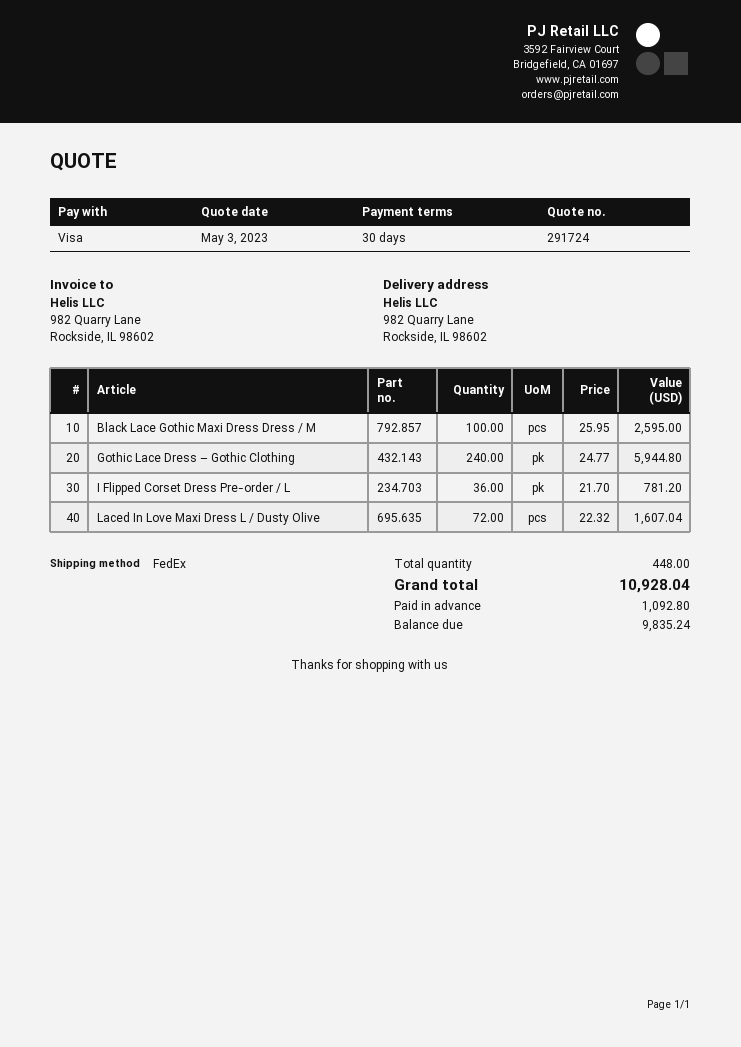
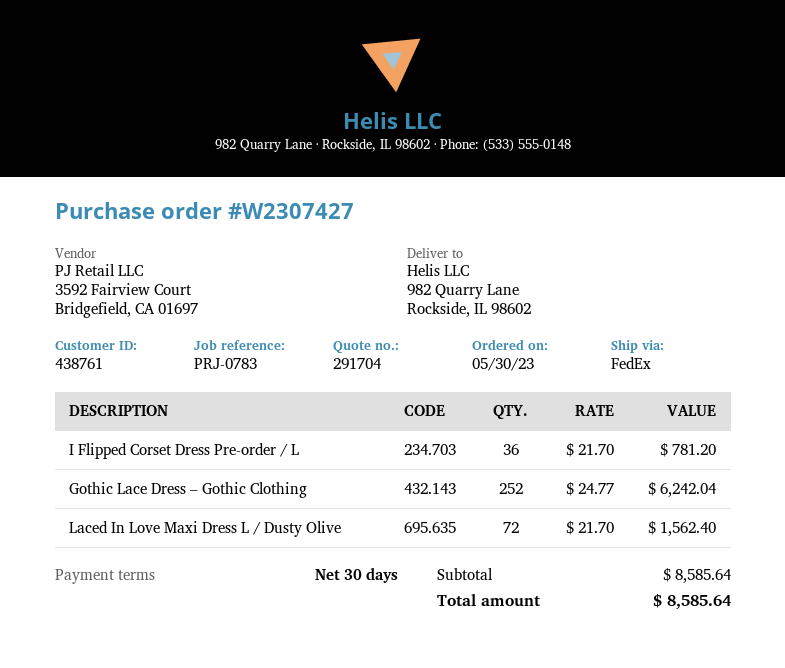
quote number: 291724 -> 291704
Black Lace Gothic Maxi Dress Dress / M: 100 x 25.95 = 2595.00 -> none
Gothic Lace Dress – Gothic Clothing: 240 x 24.77 = 5944.80 -> 252 x 24.77 = 6242.04
Laced In Love Maxi Dress L / Dusty Olive: 72 x 22.32 = 1607.04 -> 72 x 21.70 = 1562.40
total: 10928.04 -> 8585.64

